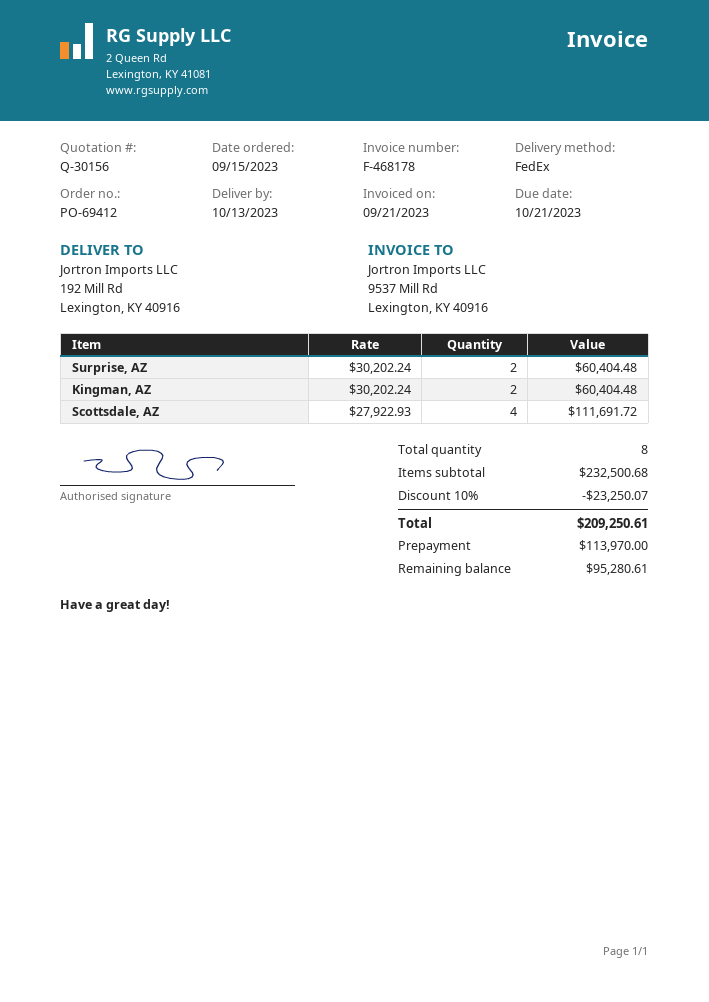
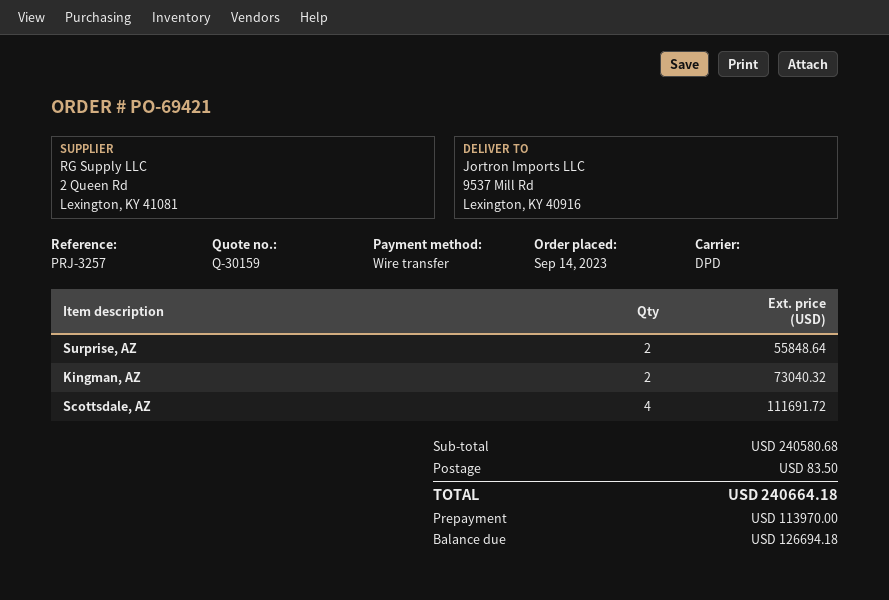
quote number: Q-30156 -> Q-30159
order number: PO-69412 -> PO-69421
order date: 2023-09-15 -> 2023-09-14
shipping method: FedEx -> DPD
ship to: 192 Mill Rd, Lexington, KY 40916 -> 9537 Mill Rd, Lexington, KY 40916
Surprise, AZ: 2 for 60404.48 -> 2 for 55848.64
Kingman, AZ: 2 for 60404.48 -> 2 for 73040.32
subtotal: 232500.68 -> 240580.68
discount: 10% = 23250.07 -> none
shipping: none -> 83.50
total: 209250.61 -> 240664.18
balance: 95280.61 -> 126694.18

